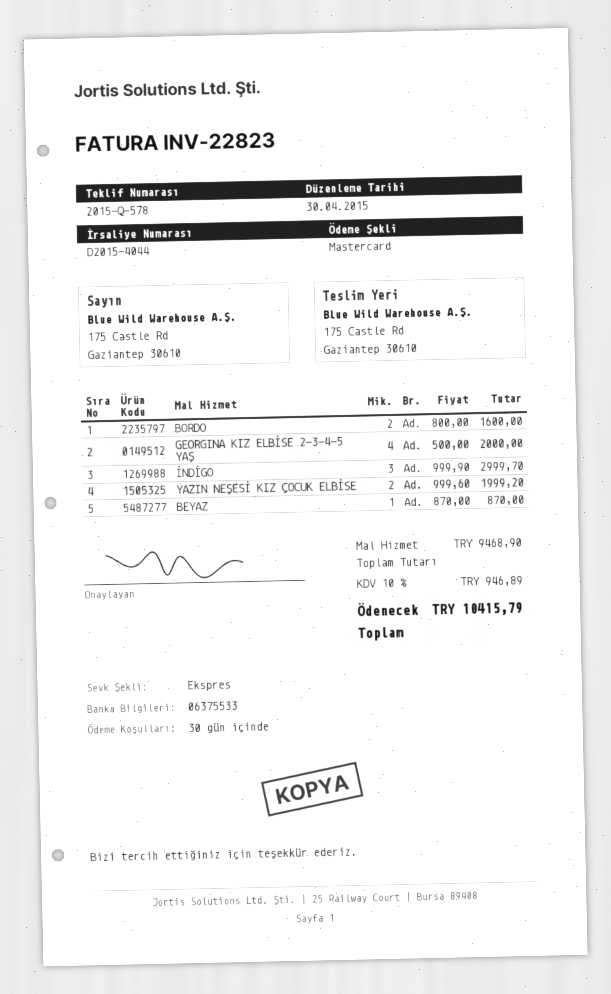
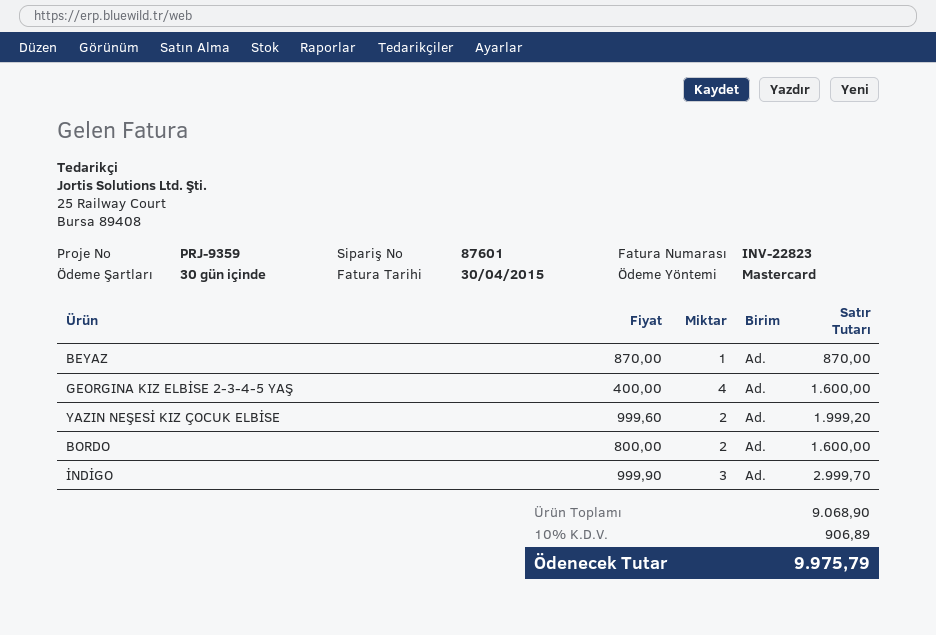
GEORGINA KIZ ELBİSE 2-3-4-5 YAŞ: 4 x 500.00 = 2000.00 -> 4 x 400.00 = 1600.00
subtotal: 9468.90 -> 9068.90
tax: 10% = 946.89 -> 10% = 906.89
total: 10415.79 -> 9975.79

